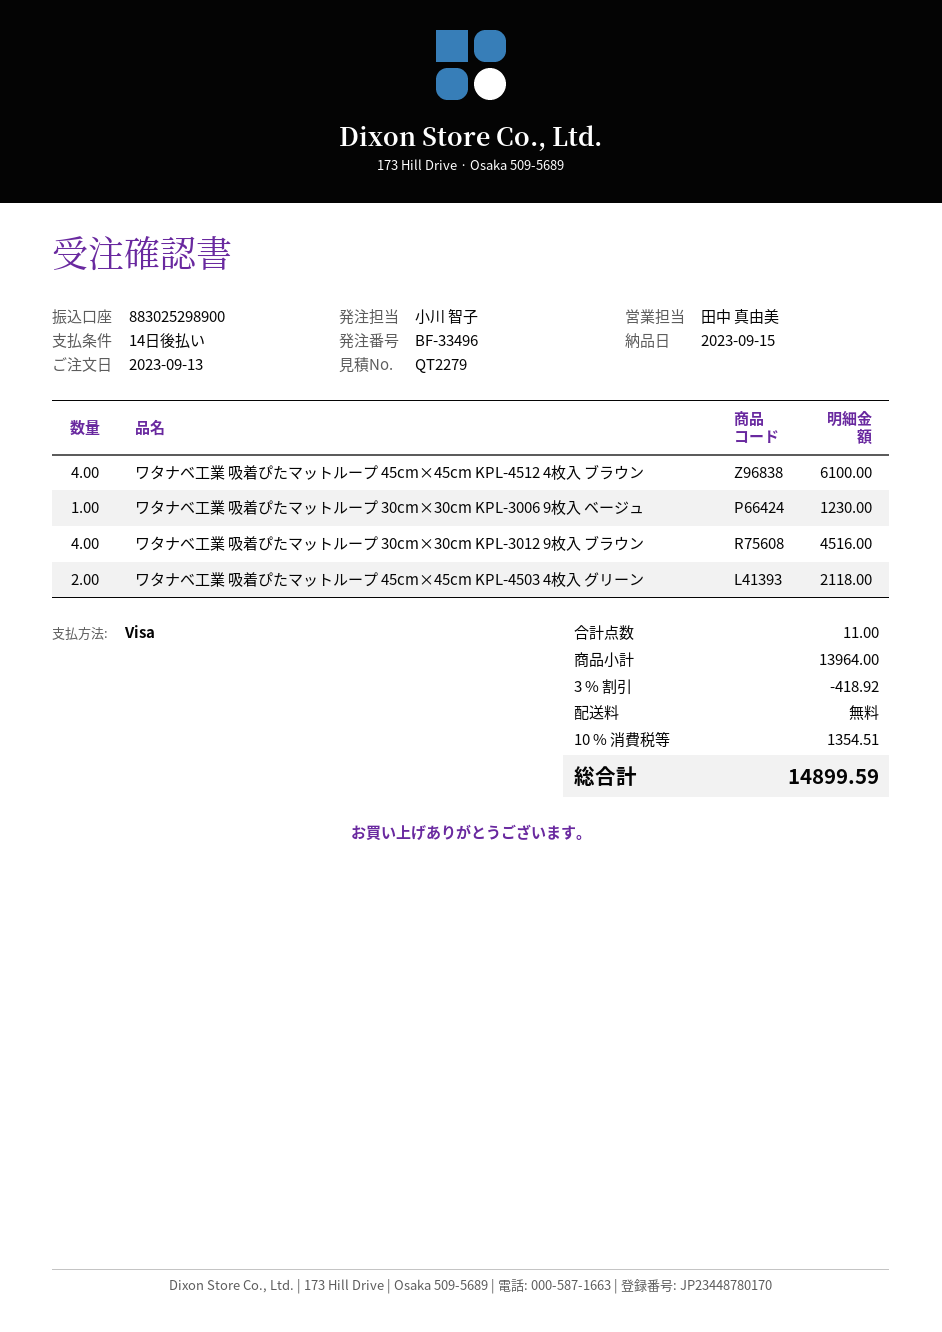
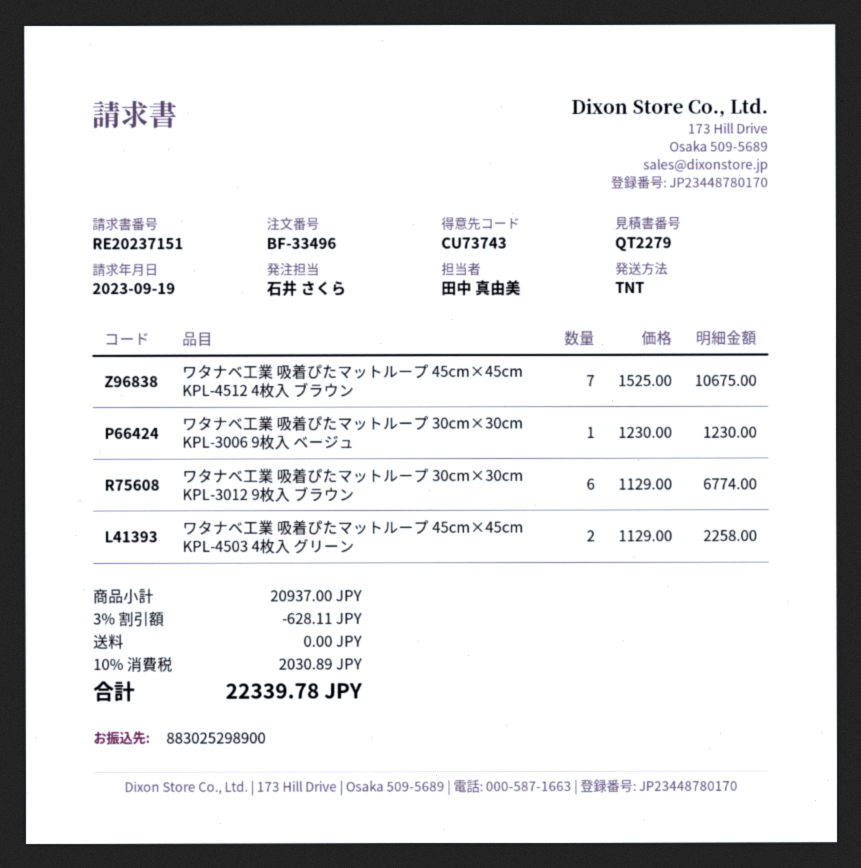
ordered by: 小川 智子 -> 石井 さくら
ワタナベ工業 吸着ぴたマットループ 45cm×45cm KPL-4512 4枚入 ブラウン: 4 for 6100.00 -> 7 for 10675.00
ワタナベ工業 吸着ぴたマットループ 30cm×30cm KPL-3012 9枚入 ブラウン: 4 for 4516.00 -> 6 for 6774.00
ワタナベ工業 吸着ぴたマットループ 45cm×45cm KPL-4503 4枚入 グリーン: 2 for 2118.00 -> 2 for 2258.00
subtotal: 13964.00 -> 20937.00
discount: 3% = 418.92 -> 3% = 628.11
tax: 10% = 1354.51 -> 10% = 2030.89
total: 14899.59 -> 22339.78

